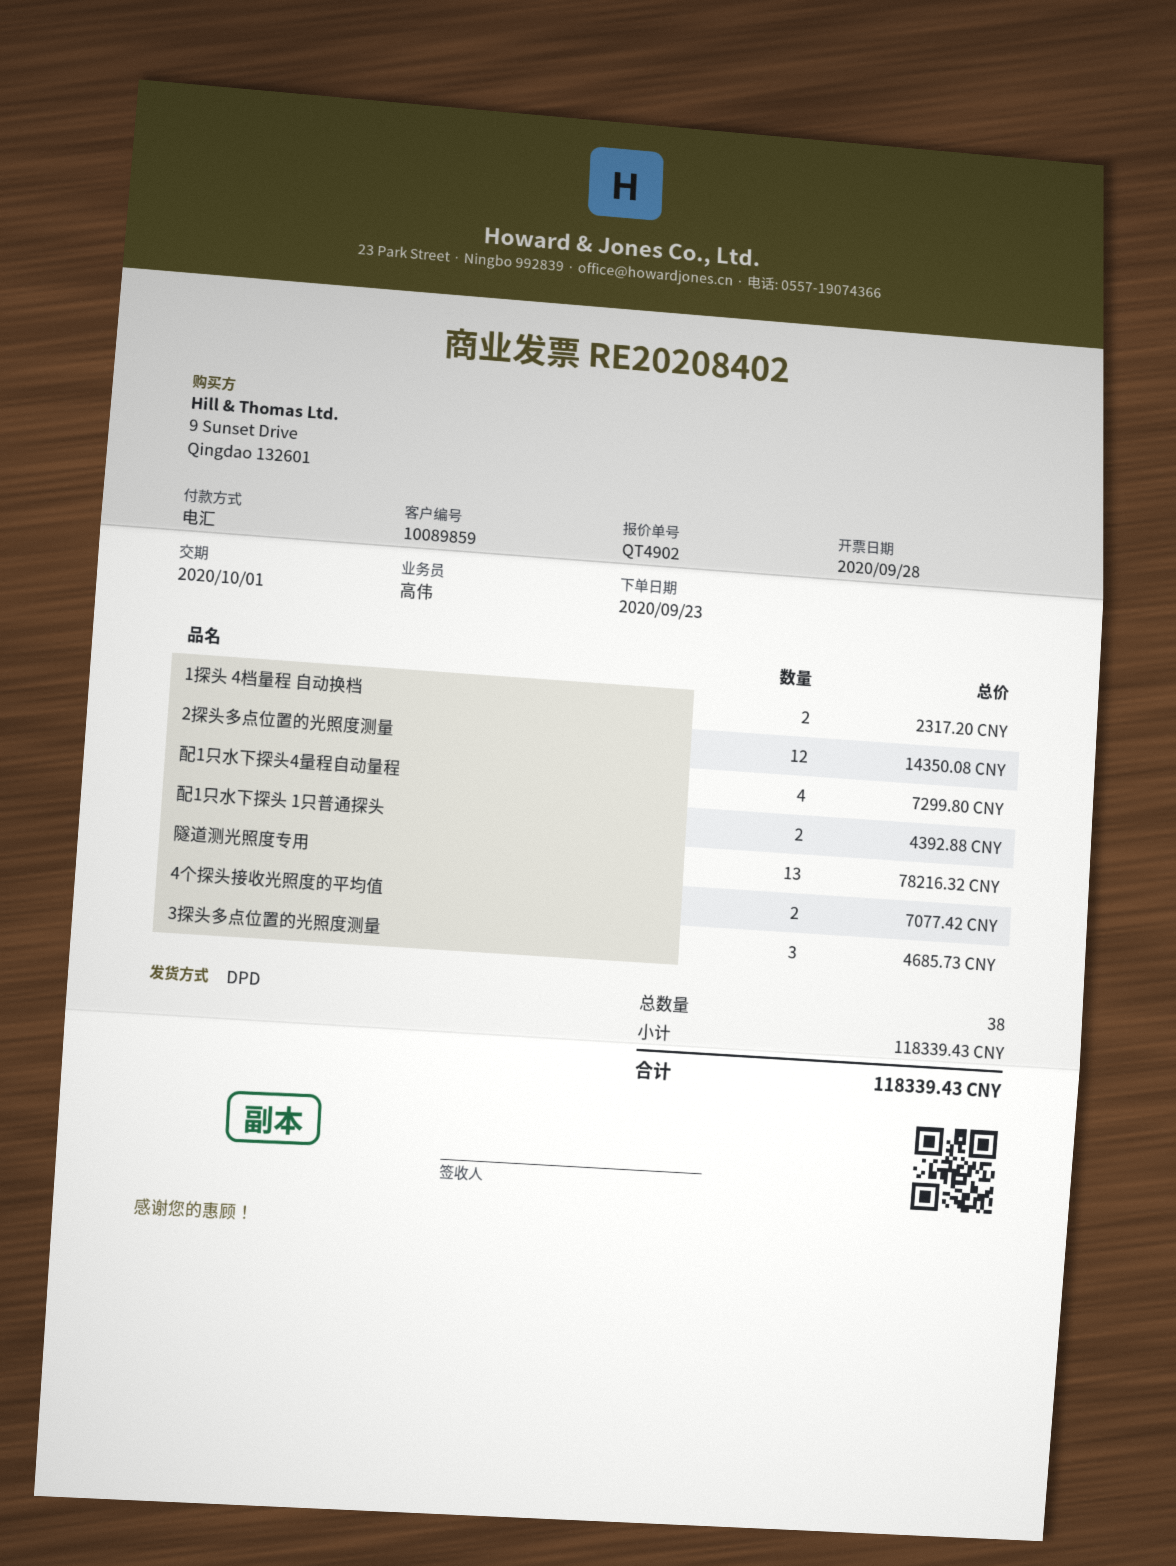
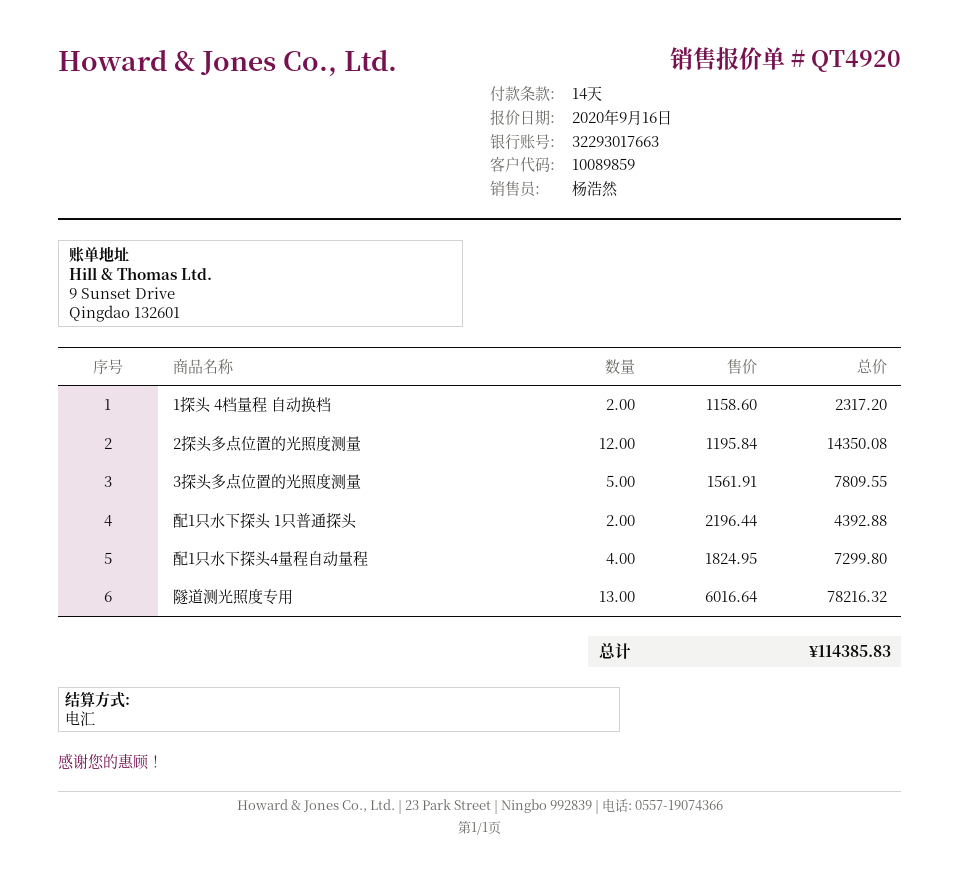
quote number: QT4902 -> QT4920
sales rep: 高伟 -> 杨浩然
4个探头接收光照度的平均值: 2 for 7077.42 -> none
3探头多点位置的光照度测量: 3 for 4685.73 -> 5 for 7809.55
total: 118339.43 -> 114385.83

